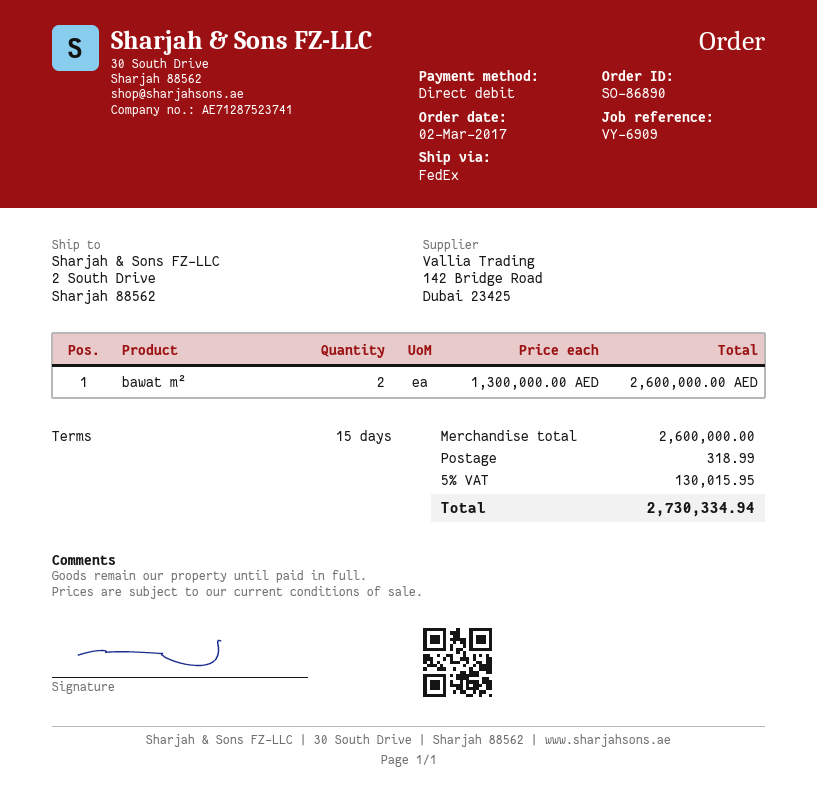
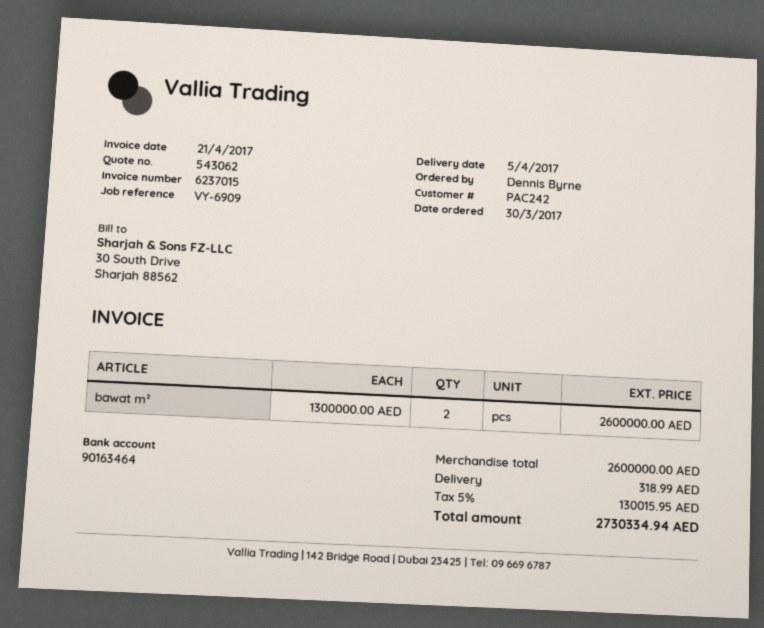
order date: 2017-03-02 -> 2017-03-30

